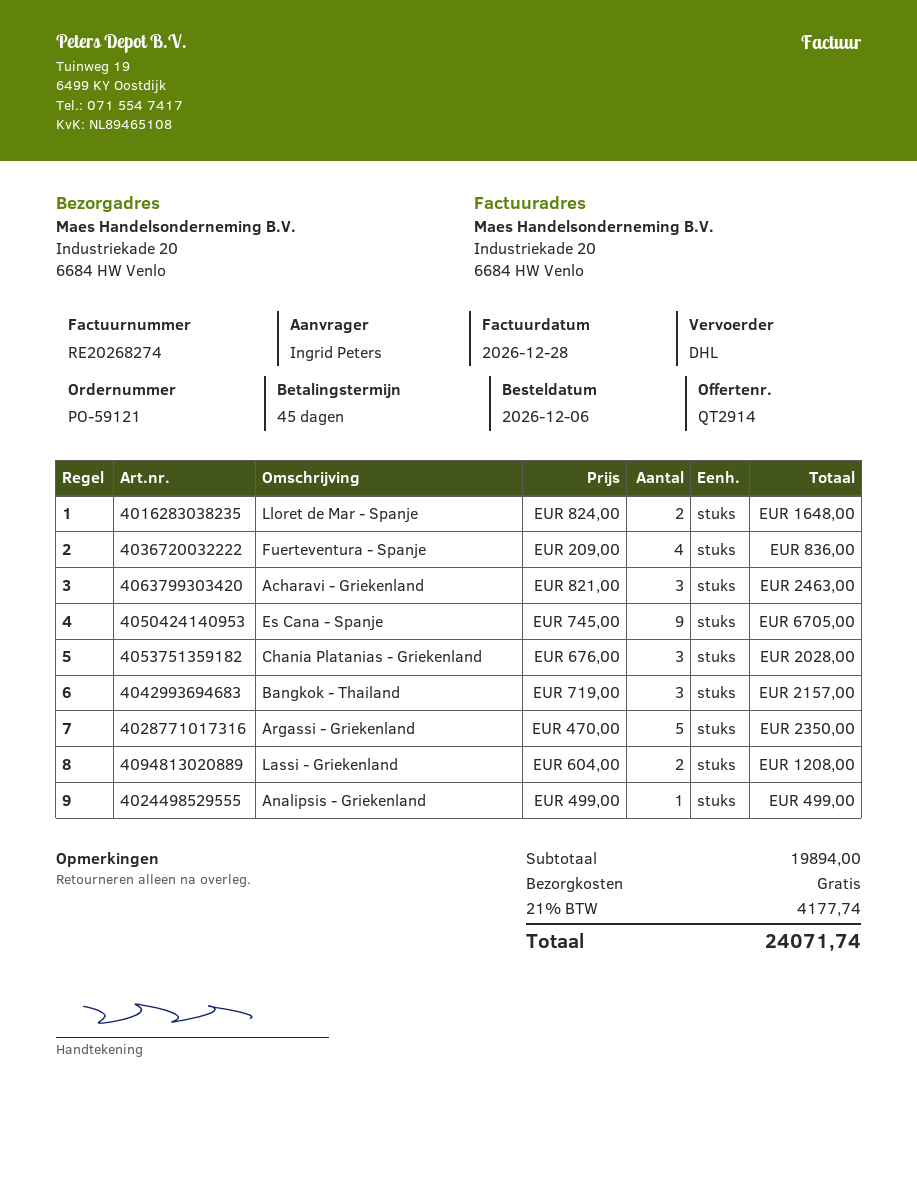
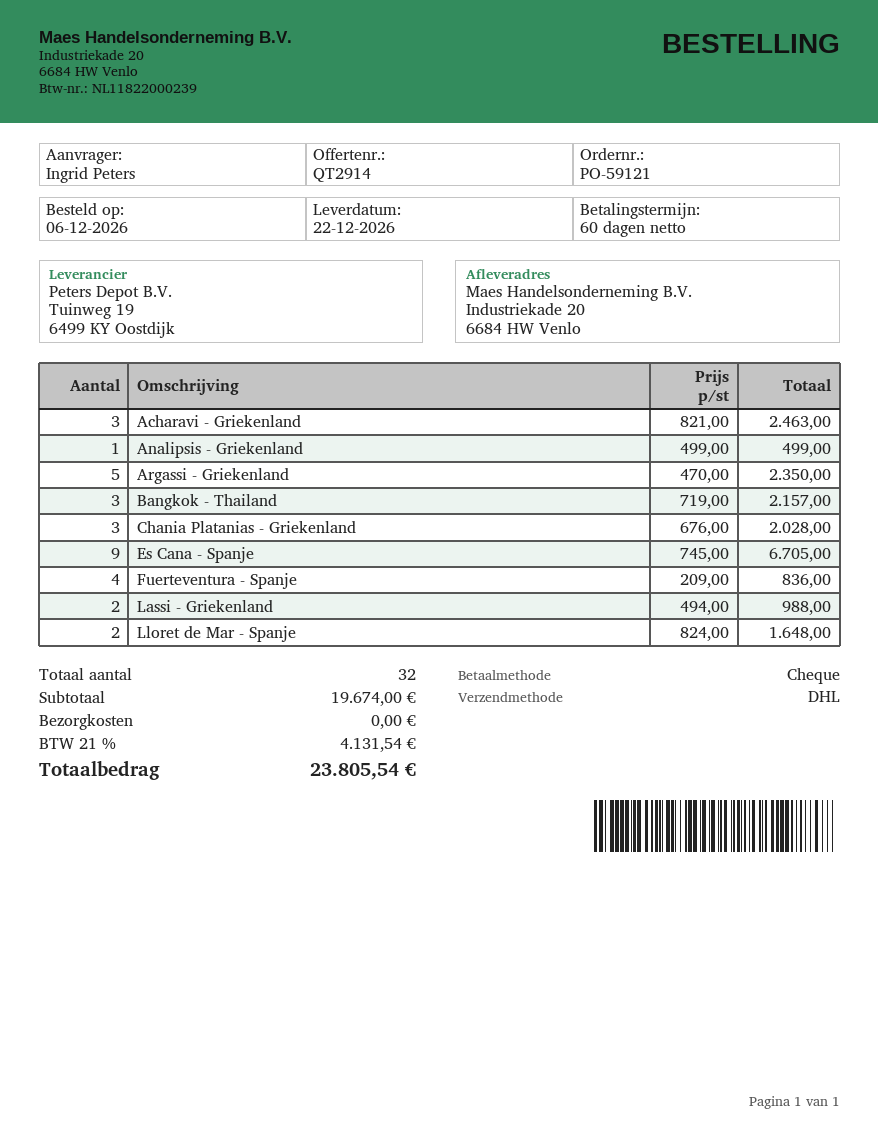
payment terms: 45 days -> 60 days
Lassi - Griekenland: 2 x 604.00 = 1208.00 -> 2 x 494.00 = 988.00
subtotal: 19894.00 -> 19674.00
tax: 21% = 4177.74 -> 21% = 4131.54
total: 24071.74 -> 23805.54

